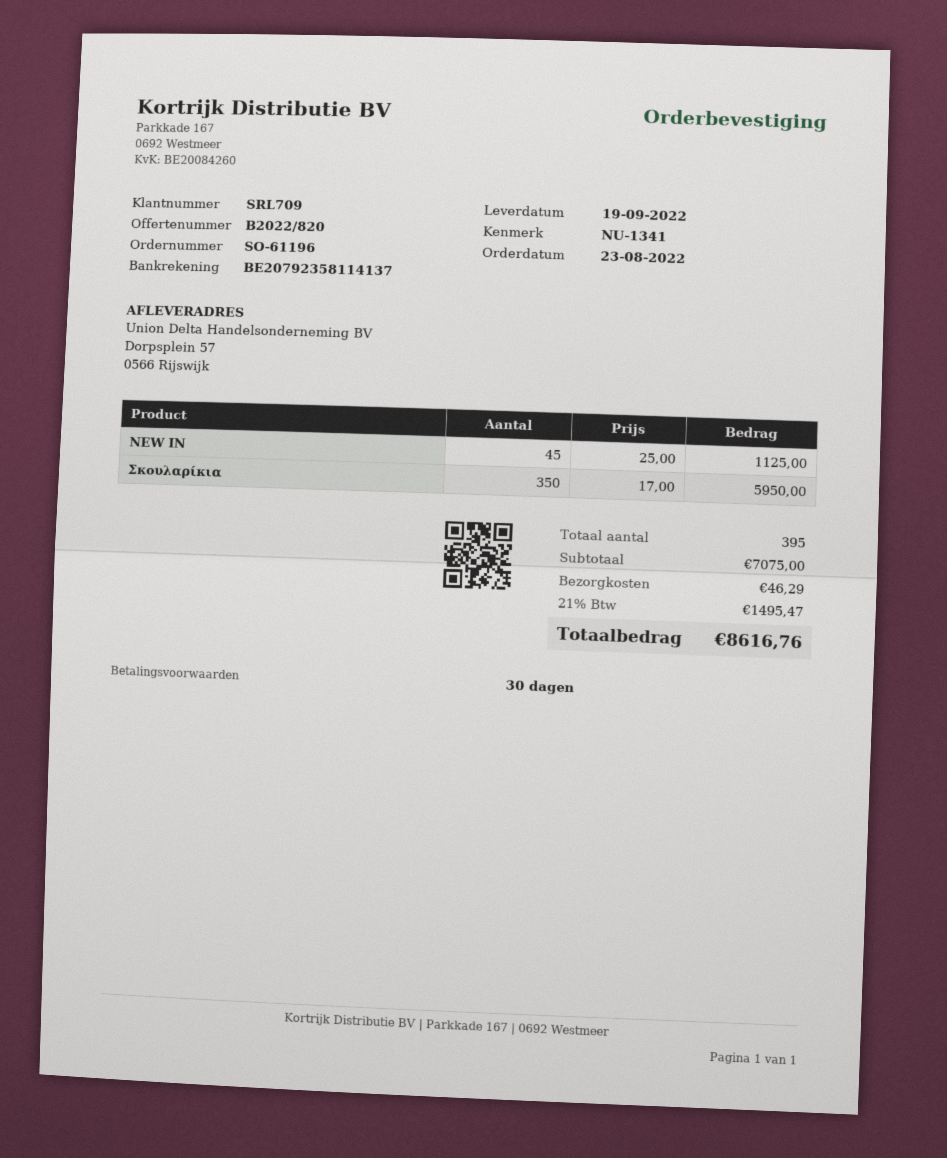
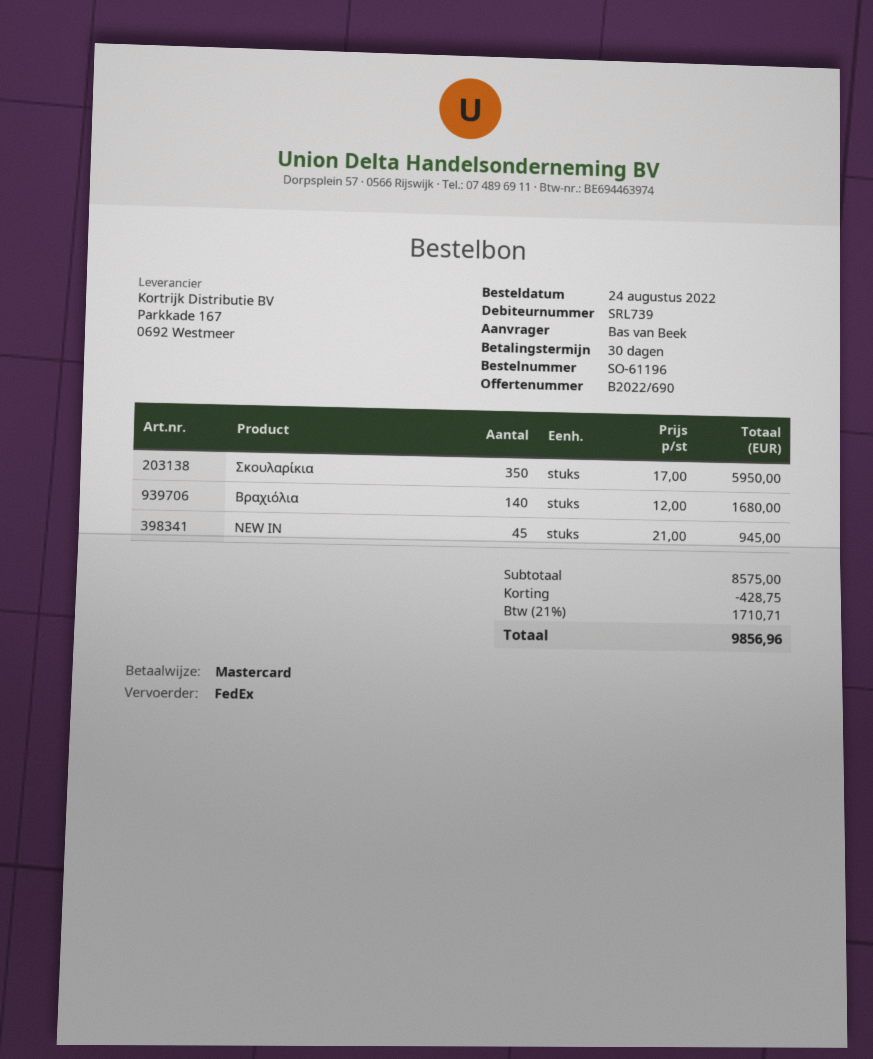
quote number: B2022/820 -> B2022/690
order date: 2022-08-23 -> 2022-08-24
customer number: SRL709 -> SRL739
NEW IN: 45 x 25.00 = 1125.00 -> 45 x 21.00 = 945.00
Βραχιόλια: none -> 140 x 12.00 = 1680.00
subtotal: 7075.00 -> 8575.00
discount: none -> 428.75
shipping: 46.29 -> none
tax: 21% = 1495.47 -> 21% = 1710.71
total: 8616.76 -> 9856.96

